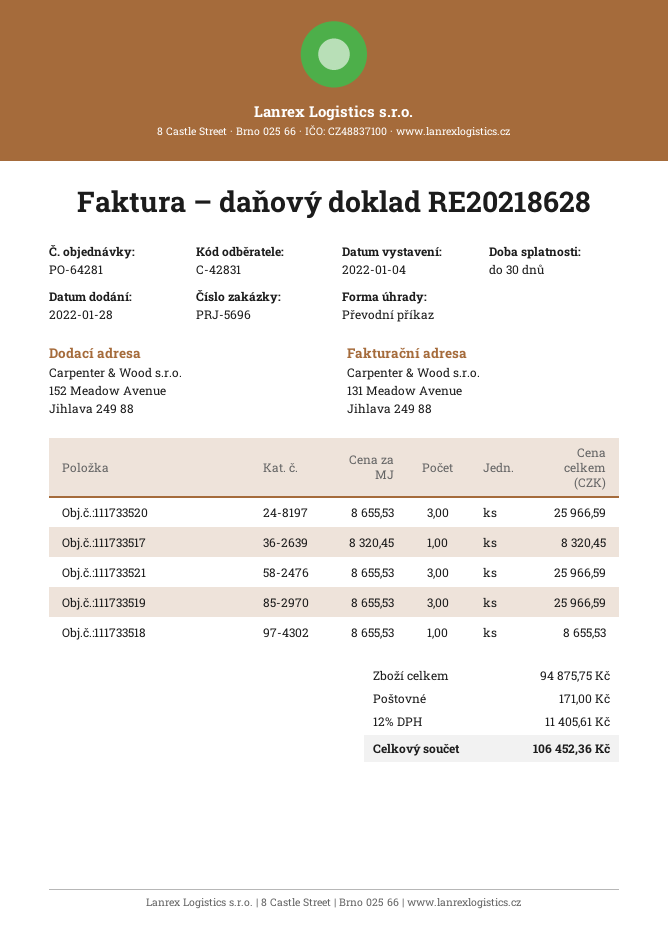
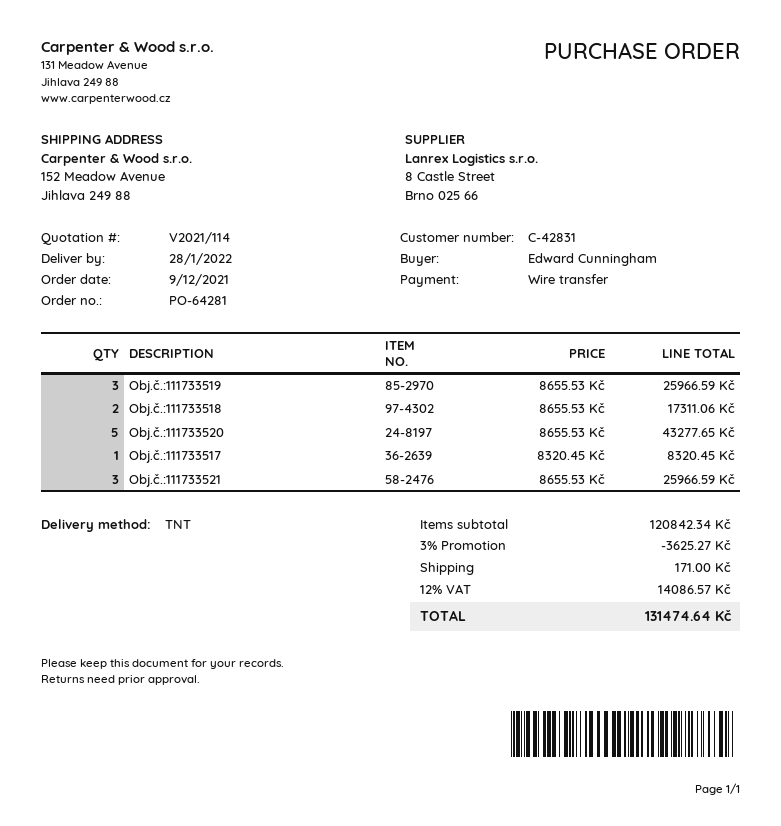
Obj.č.:111733520: 3 x 8655.53 = 25966.59 -> 5 x 8655.53 = 43277.65
Obj.č.:111733518: 1 x 8655.53 = 8655.53 -> 2 x 8655.53 = 17311.06
subtotal: 94875.75 -> 120842.34
discount: none -> 3% = 3625.27
tax: 12% = 11405.61 -> 12% = 14086.57
total: 106452.36 -> 131474.64

